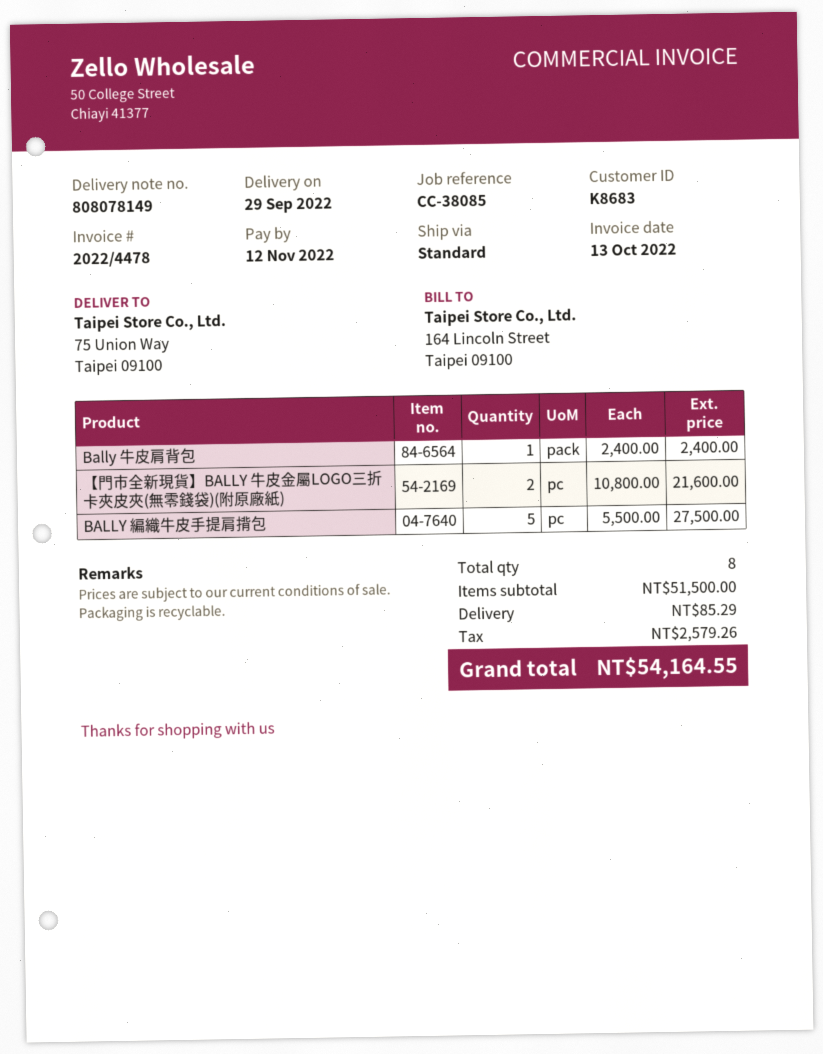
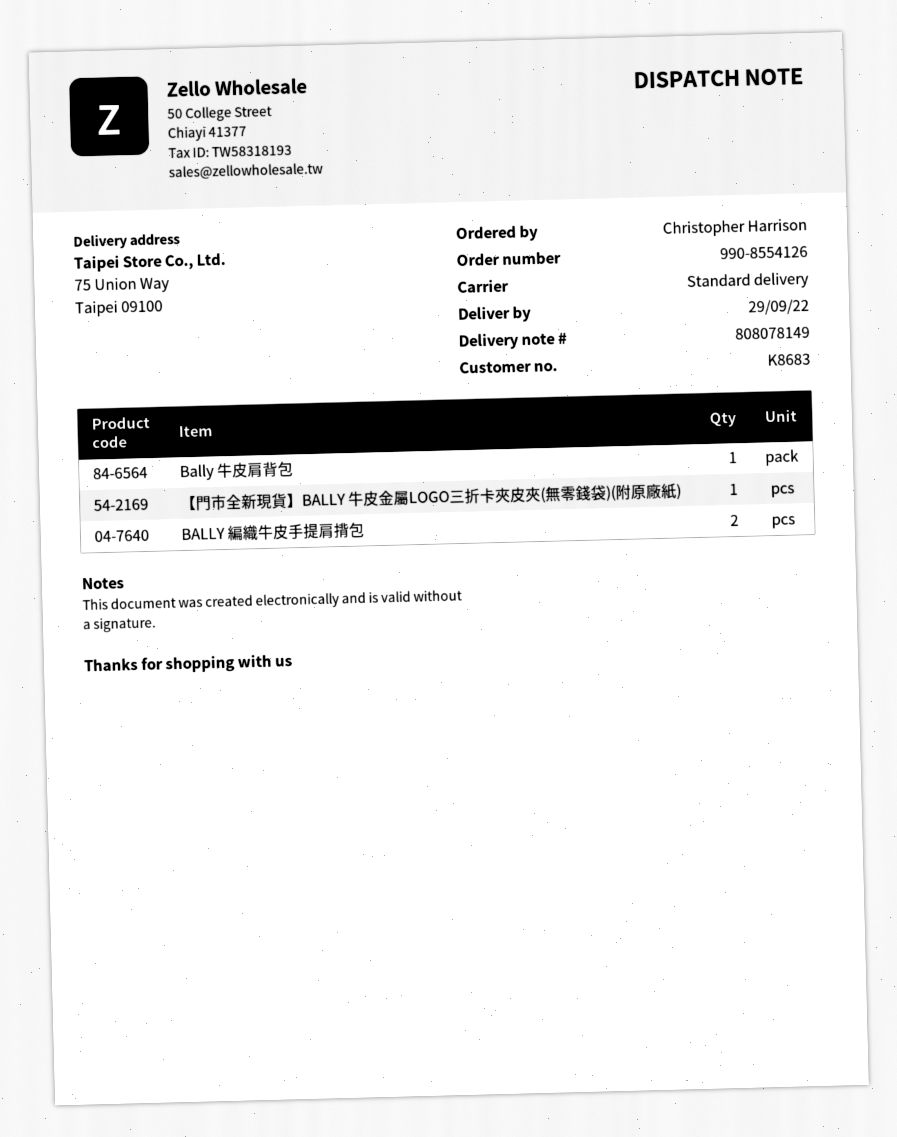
【門市全新現貨】BALLY 牛皮金屬LOGO三折卡夾皮夾(無零錢袋)(附原廠紙): 2 -> 1
BALLY 編織牛皮手提肩揹包: 5 -> 2

